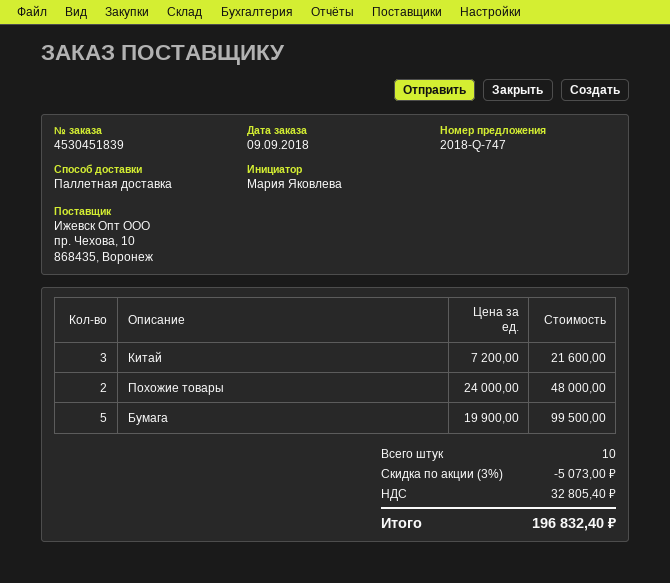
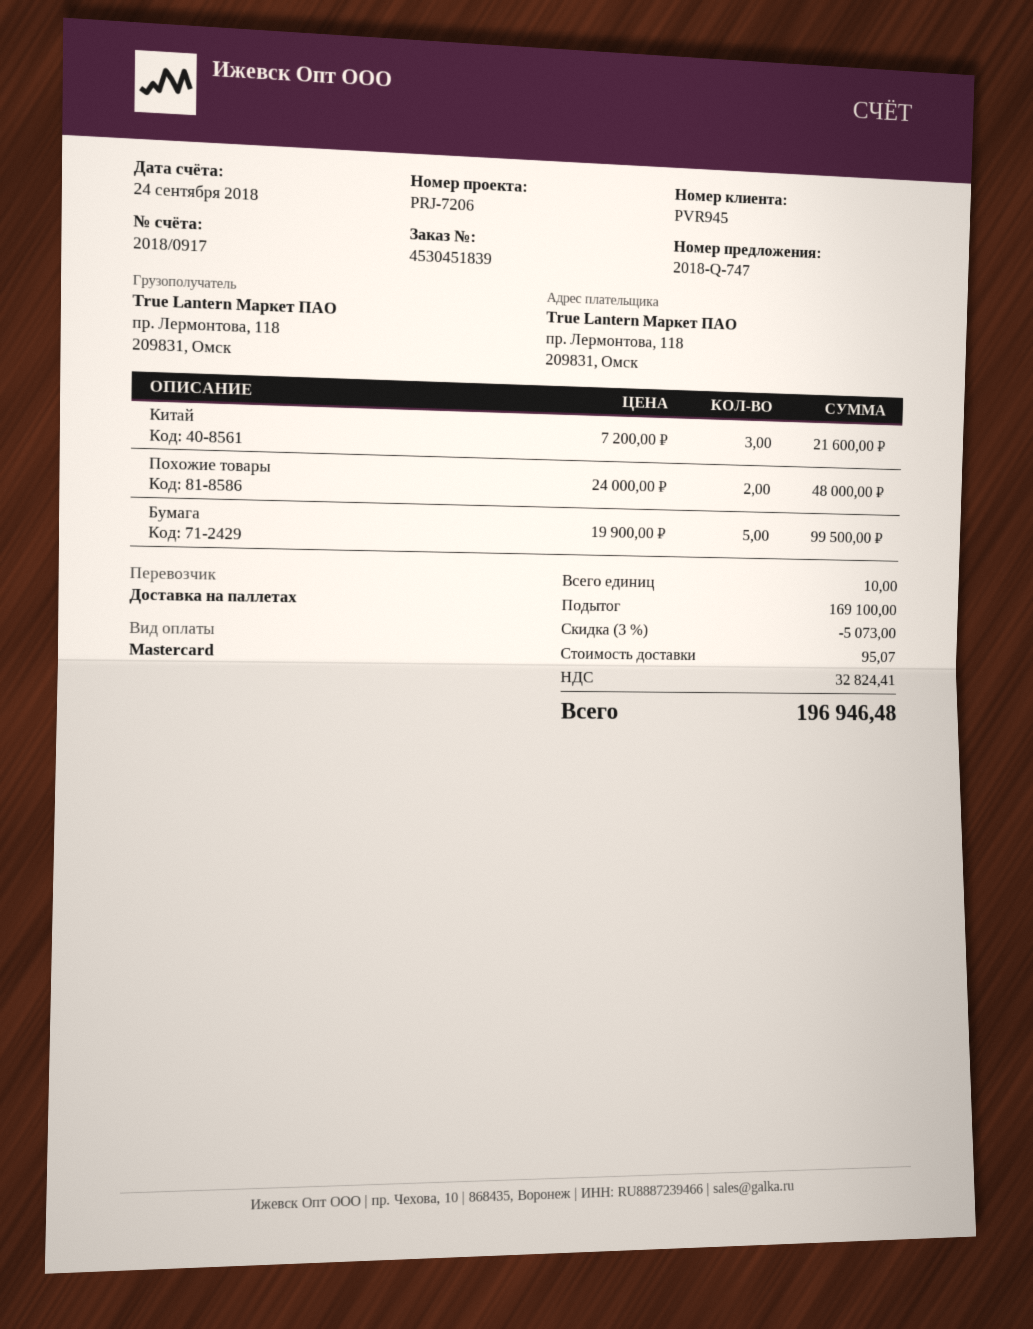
shipping: none -> 95.07
tax: 32805.40 -> 32824.41
total: 196832.40 -> 196946.48

